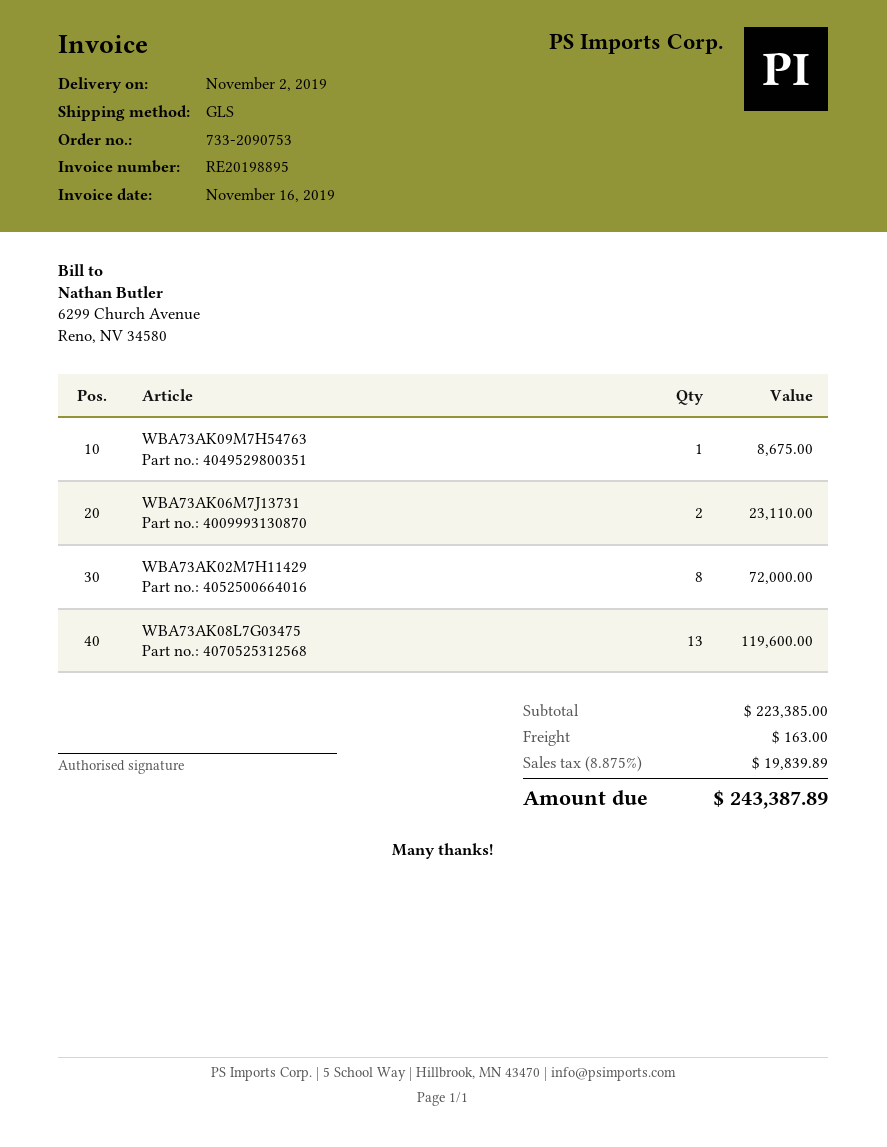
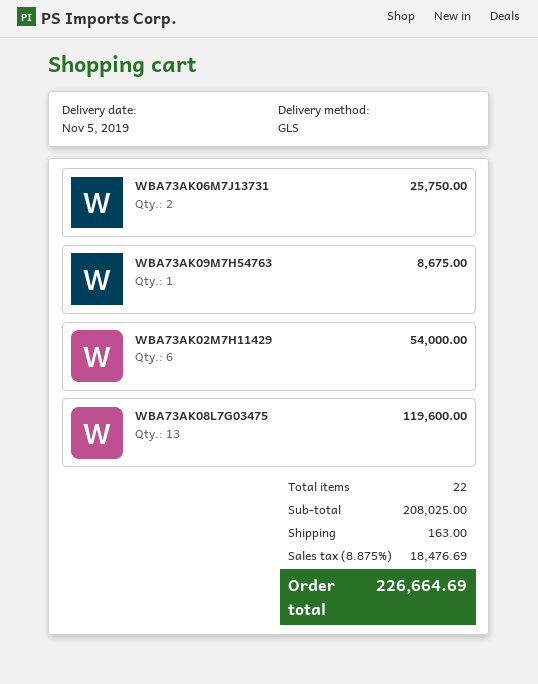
delivery date: 2019-11-02 -> 2019-11-05
WBA73AK06M7J13731: 2 for 23110.00 -> 2 for 25750.00
WBA73AK02M7H11429: 8 for 72000.00 -> 6 for 54000.00
subtotal: 223385.00 -> 208025.00
tax: 8.875% = 19839.89 -> 8.875% = 18476.69
total: 243387.89 -> 226664.69

